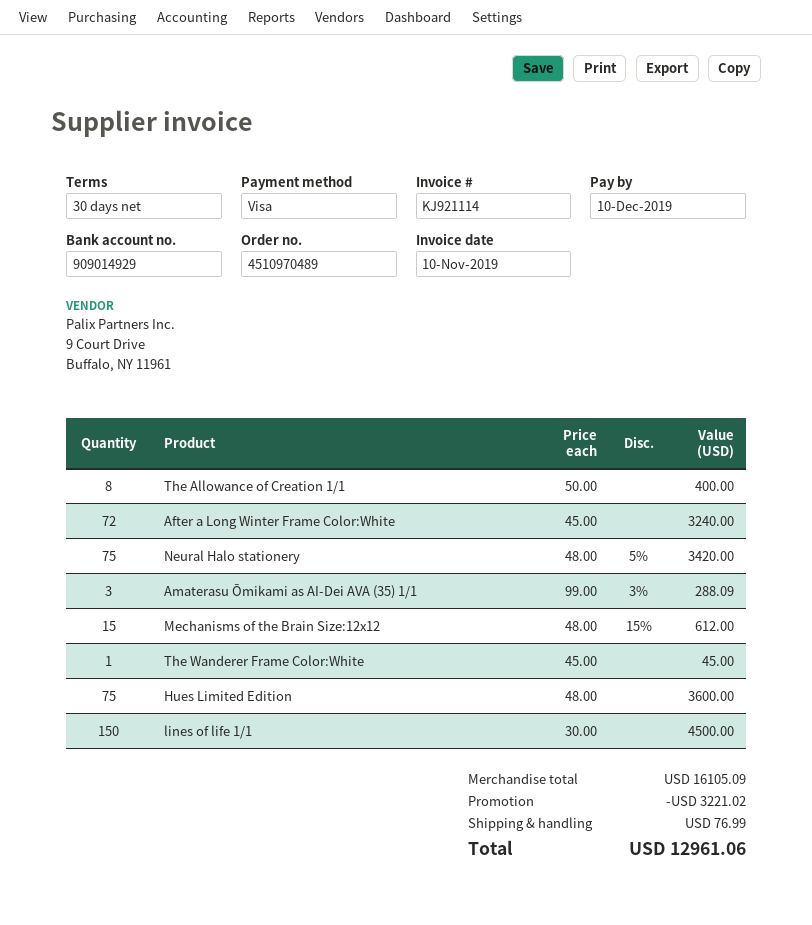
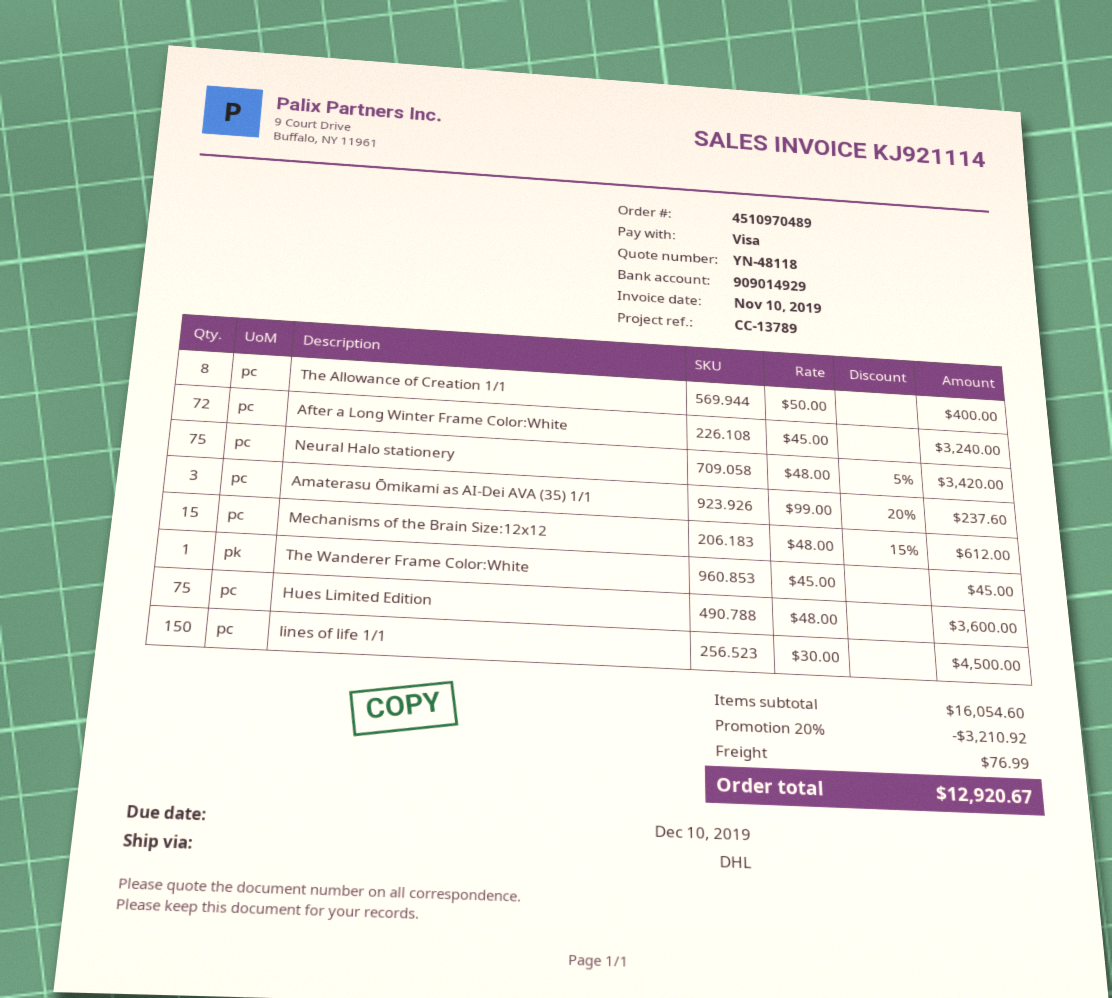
Amaterasu Ōmikami as AI-Dei AVA (35) 1/1: 3 x 99.00 - 3% = 288.09 -> 3 x 99.00 - 20% = 237.60
subtotal: 16105.09 -> 16054.60
discount: 3221.02 -> 3210.92
total: 12961.06 -> 12920.67

